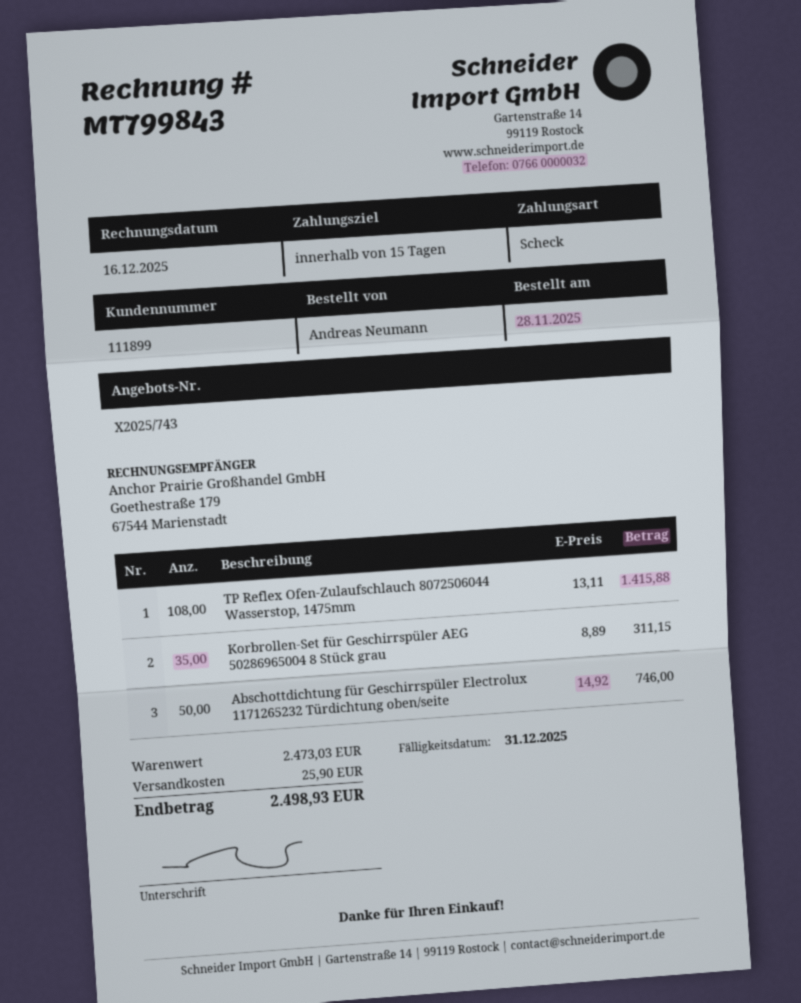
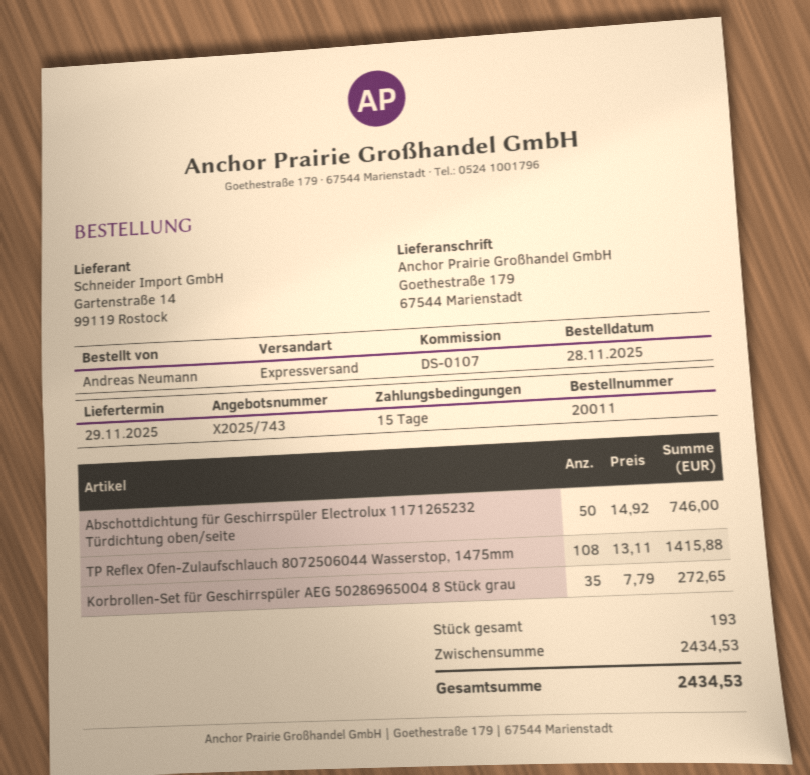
Korbrollen-Set für Geschirrspüler AEG 50286965004 8 Stück grau: 35 x 8.89 = 311.15 -> 35 x 7.79 = 272.65
subtotal: 2473.03 -> 2434.53
shipping: 25.90 -> none
total: 2498.93 -> 2434.53

